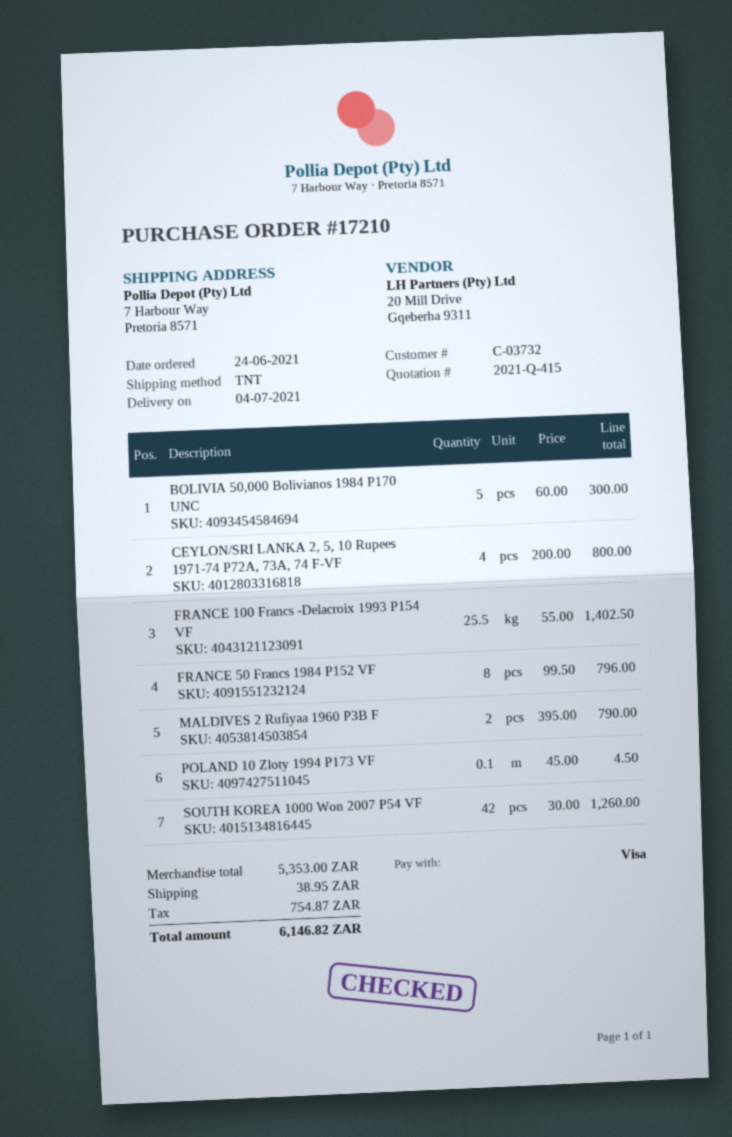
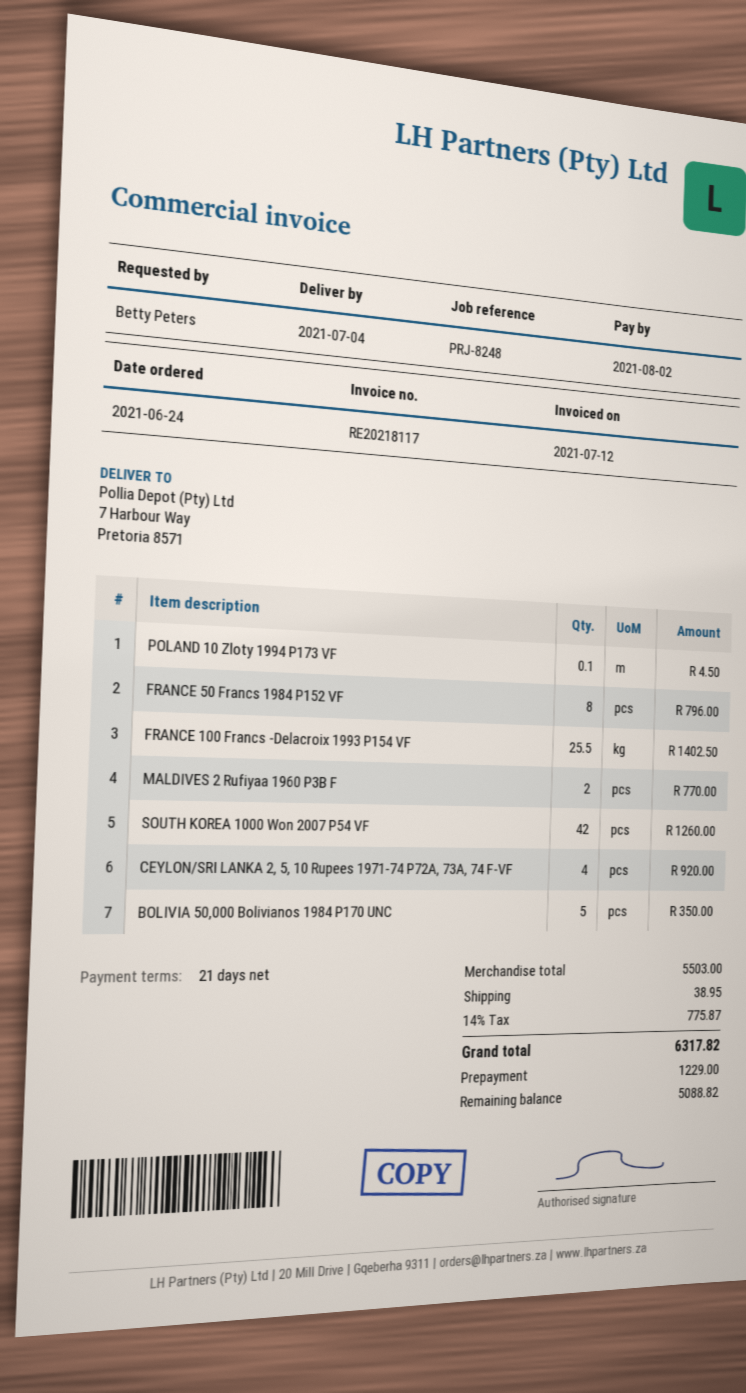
BOLIVIA 50,000 Bolivianos 1984 P170 UNC: 5 for 300.00 -> 5 for 350.00
CEYLON/SRI LANKA 2, 5, 10 Rupees 1971-74 P72A, 73A, 74 F-VF: 4 for 800.00 -> 4 for 920.00
MALDIVES 2 Rufiyaa 1960 P3B F: 2 for 790.00 -> 2 for 770.00
subtotal: 5353.00 -> 5503.00
tax: 754.87 -> 775.87
total: 6146.82 -> 6317.82

